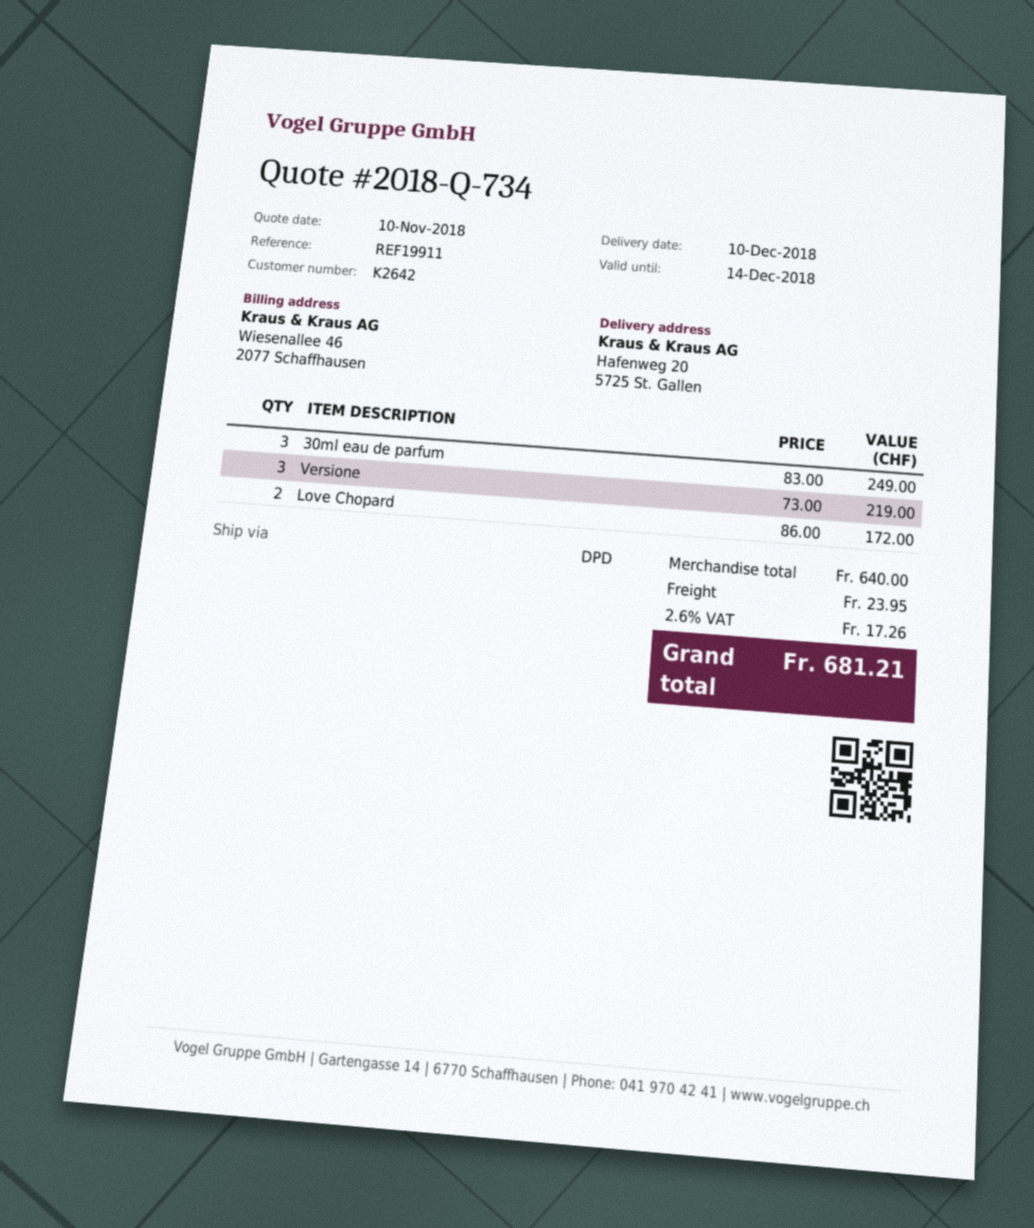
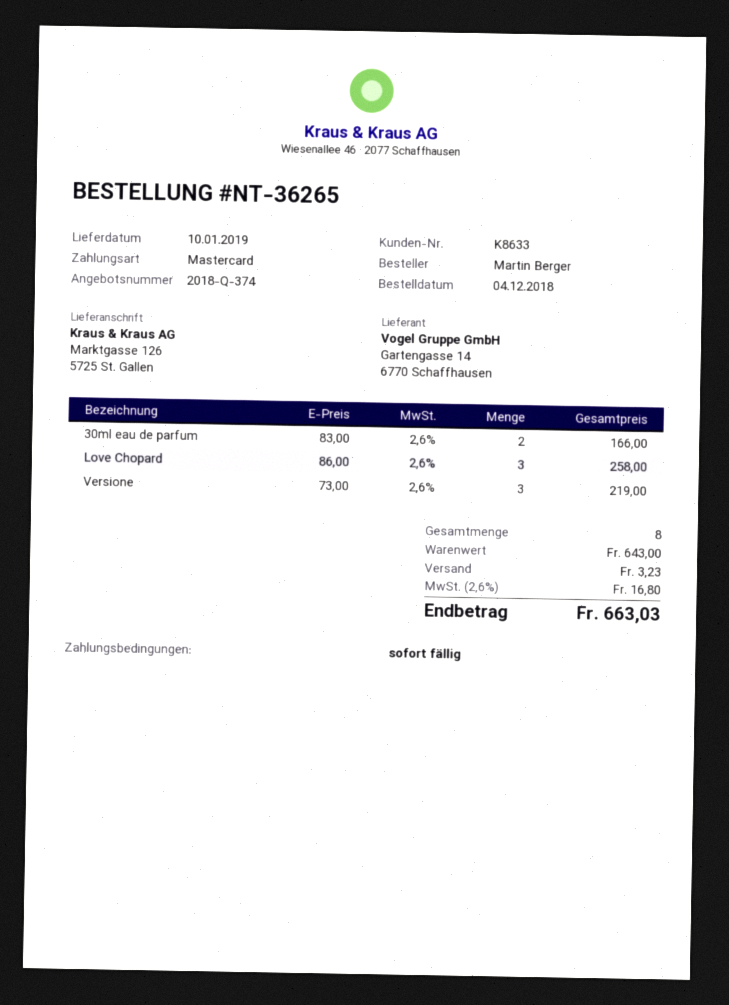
quote number: 2018-Q-734 -> 2018-Q-374
delivery date: 2018-12-10 -> 2019-01-10
customer number: K2642 -> K8633
ship to: Hafenweg 20, 5725 St. Gallen -> Marktgasse 126, 5725 St. Gallen
30ml eau de parfum: 3 x 83.00 = 249.00 -> 2 x 83.00 = 166.00
Love Chopard: 2 x 86.00 = 172.00 -> 3 x 86.00 = 258.00
subtotal: 640.00 -> 643.00
shipping: 23.95 -> 3.23
tax: 2.6% = 17.26 -> 2.6% = 16.80
total: 681.21 -> 663.03

